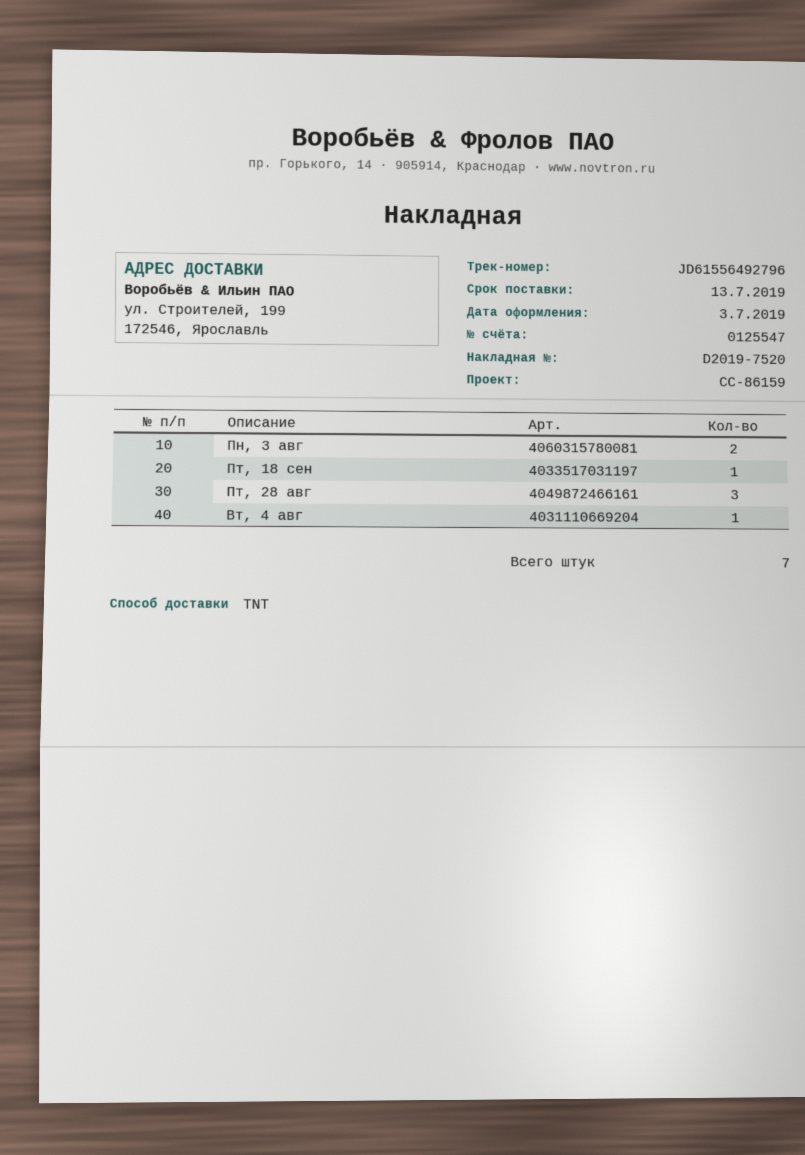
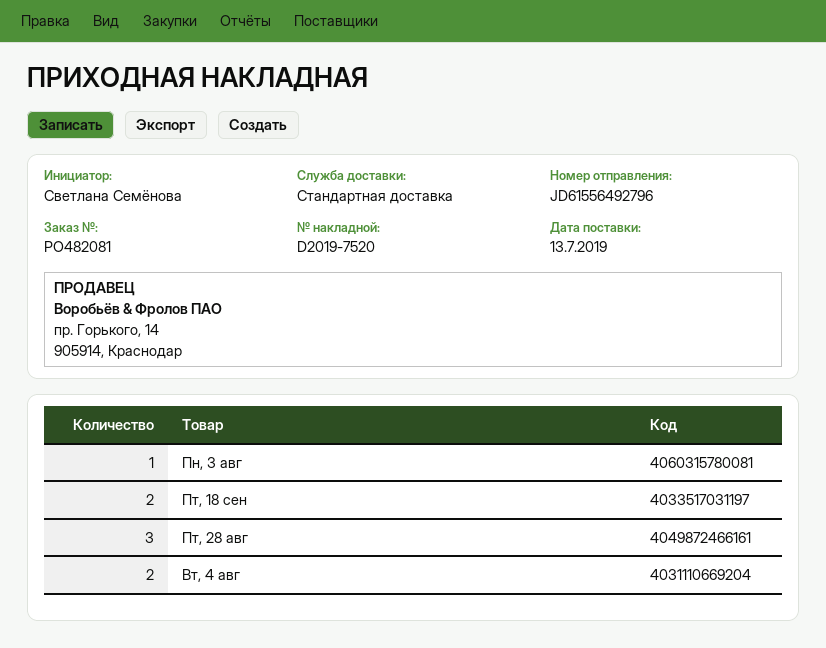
shipping method: TNT -> standard
Пн, 3 авг: 2 -> 1
Пт, 18 сен: 1 -> 2
Вт, 4 авг: 1 -> 2

